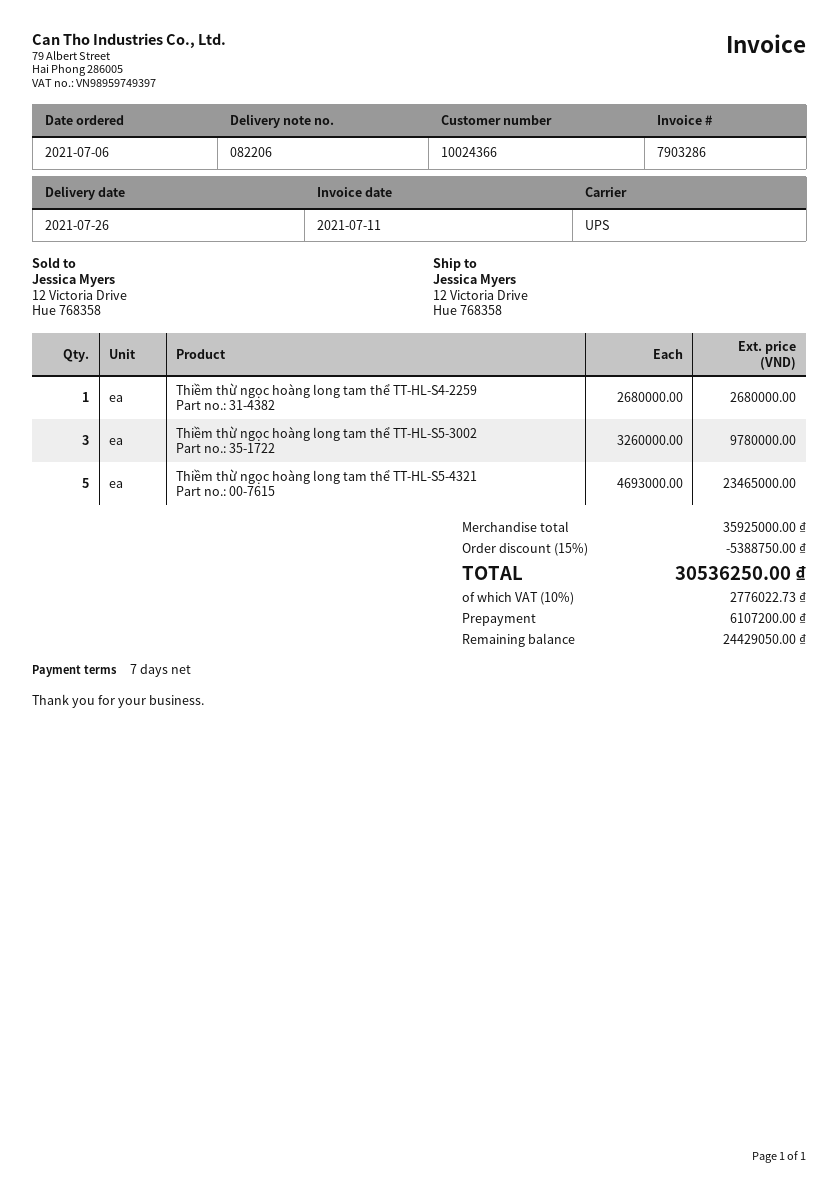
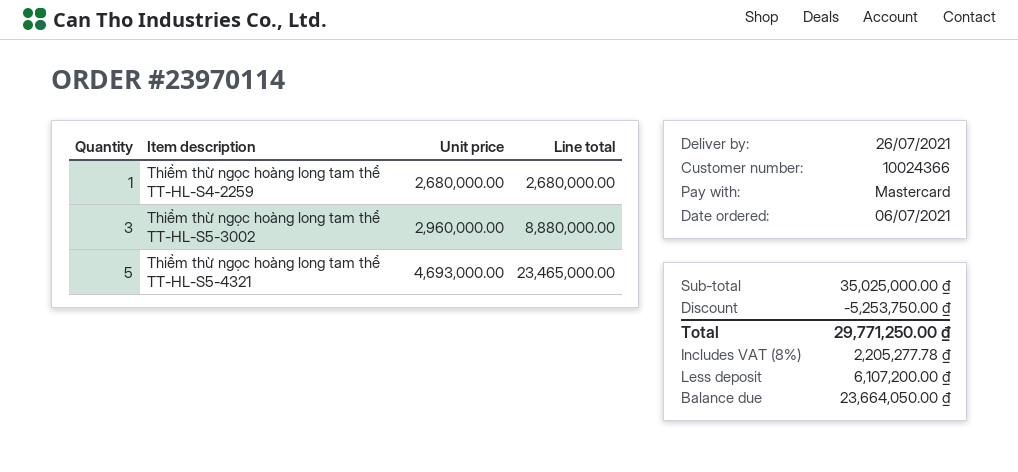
Thiềm thừ ngọc hoàng long tam thể TT-HL-S5-3002: 3 x 3260000.00 = 9780000.00 -> 3 x 2960000.00 = 8880000.00
subtotal: 35925000.00 -> 35025000.00
discount: 5388750.00 -> 5253750.00
tax: 10% = 2776022.73 -> 8% = 2205277.78
total: 30536250.00 -> 29771250.00
balance: 24429050.00 -> 23664050.00

